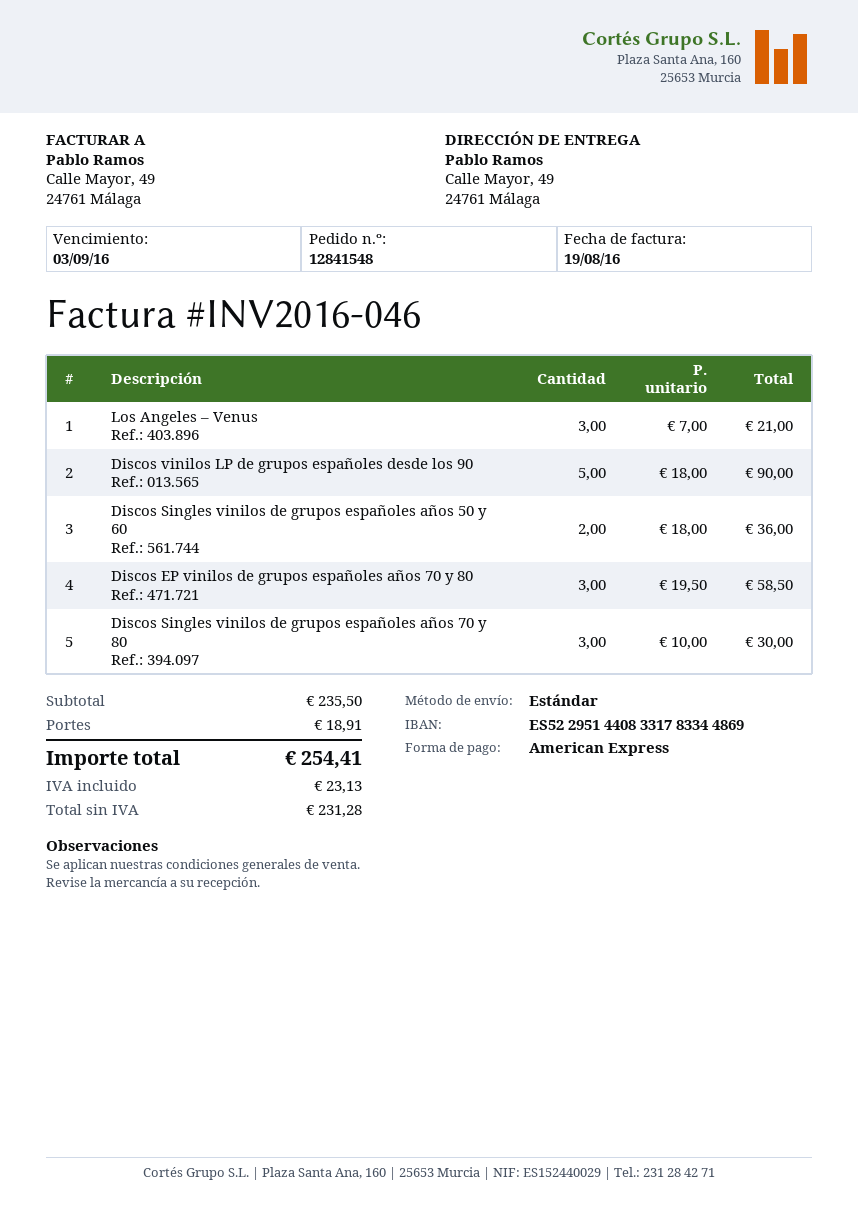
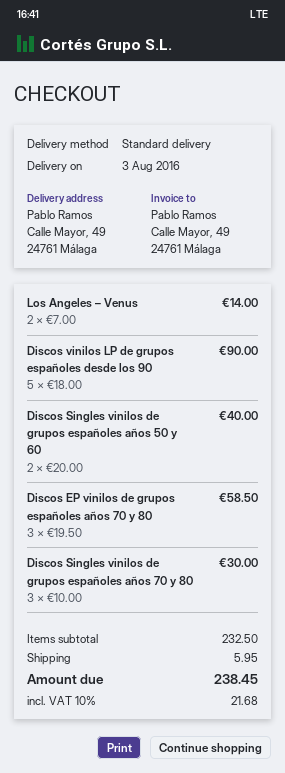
Los Angeles – Venus: 3 x 7.00 = 21.00 -> 2 x 7.00 = 14.00
Discos Singles vinilos de grupos españoles años 50 y 60: 2 x 18.00 = 36.00 -> 2 x 20.00 = 40.00
subtotal: 235.50 -> 232.50
shipping: 18.91 -> 5.95
tax: 23.13 -> 21.68
total: 254.41 -> 238.45

